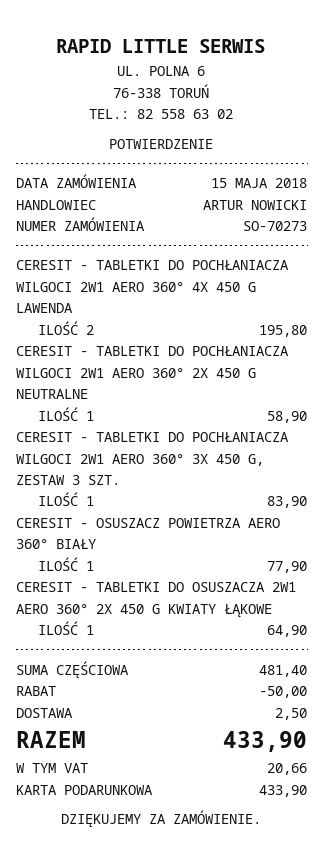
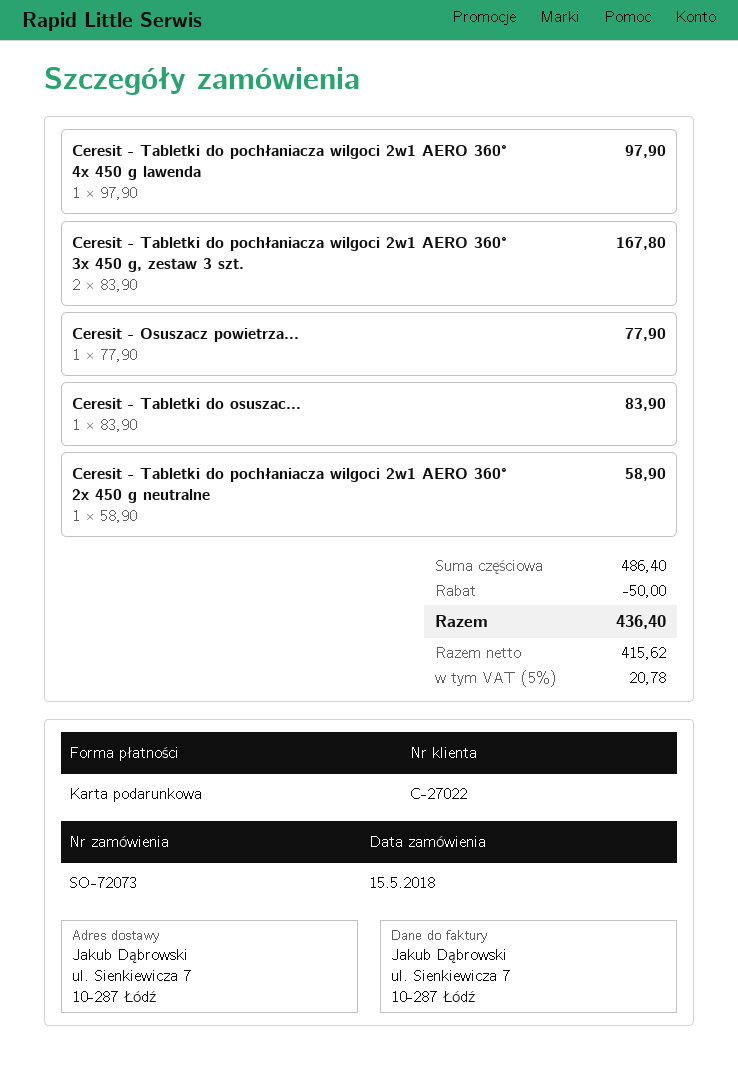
order number: SO-70273 -> SO-72073
CERESIT - TABLETKI DO POCHŁANIACZA WILGOCI 2W1 AERO 360° 4X 450 G LAWENDA: 2 for 195.80 -> 1 for 97.90
CERESIT - TABLETKI DO POCHŁANIACZA WILGOCI 2W1 AERO 360° 3X 450 G, ZESTAW 3 SZT.: 1 for 83.90 -> 2 for 167.80
CERESIT - TABLETKI DO OSUSZACZA 2W1 AERO 360° 2X 450 G KWIATY ŁĄKOWE: 1 for 64.90 -> 1 for 83.90
subtotal: 481.40 -> 486.40
shipping: 2.50 -> none
tax: 20.66 -> 20.78
total: 433.90 -> 436.40

